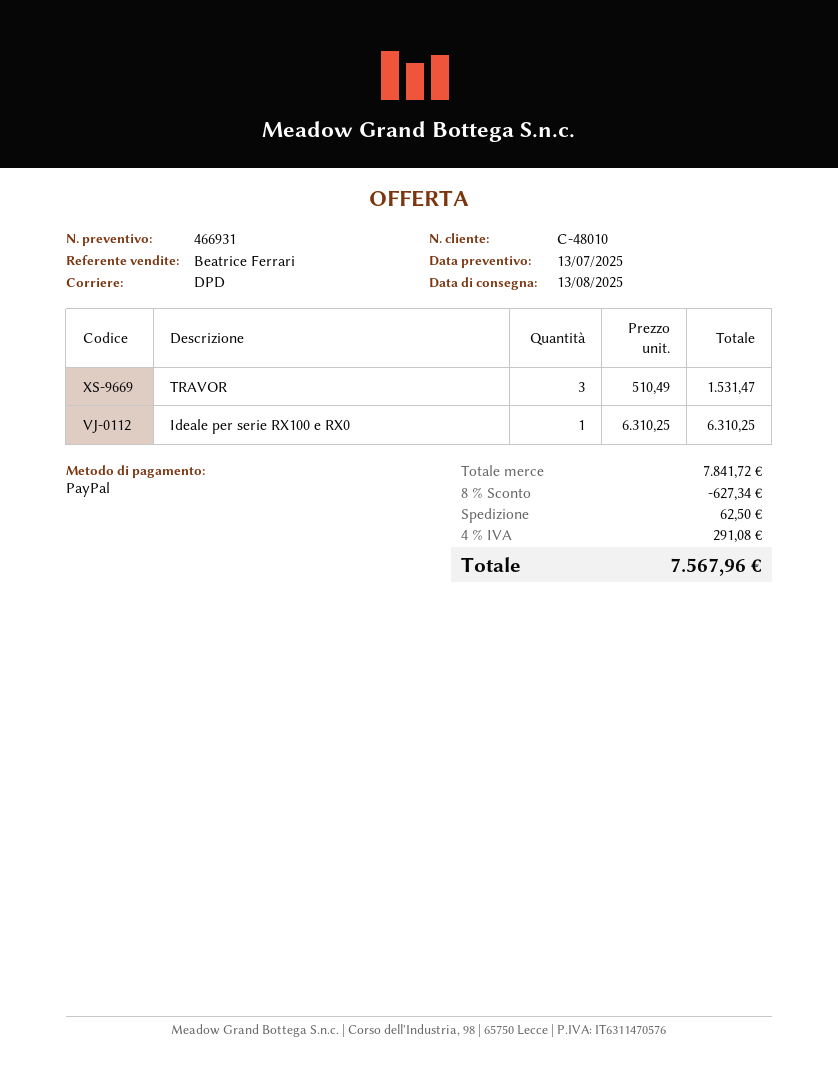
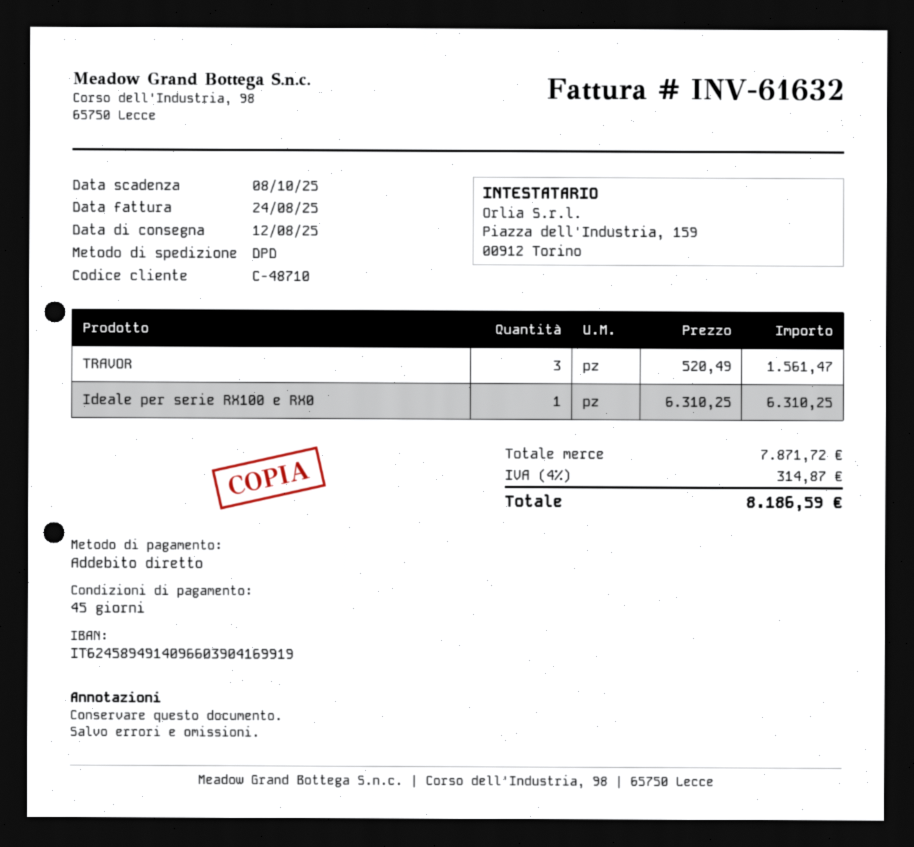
delivery date: 2025-08-13 -> 2025-08-12
customer number: C-48010 -> C-48710
payment method: PayPal -> direct debit
TRAVOR: 3 x 510.49 = 1531.47 -> 3 x 520.49 = 1561.47
subtotal: 7841.72 -> 7871.72
discount: 8% = 627.34 -> none
shipping: 62.50 -> none
tax: 4% = 291.08 -> 4% = 314.87
total: 7567.96 -> 8186.59

